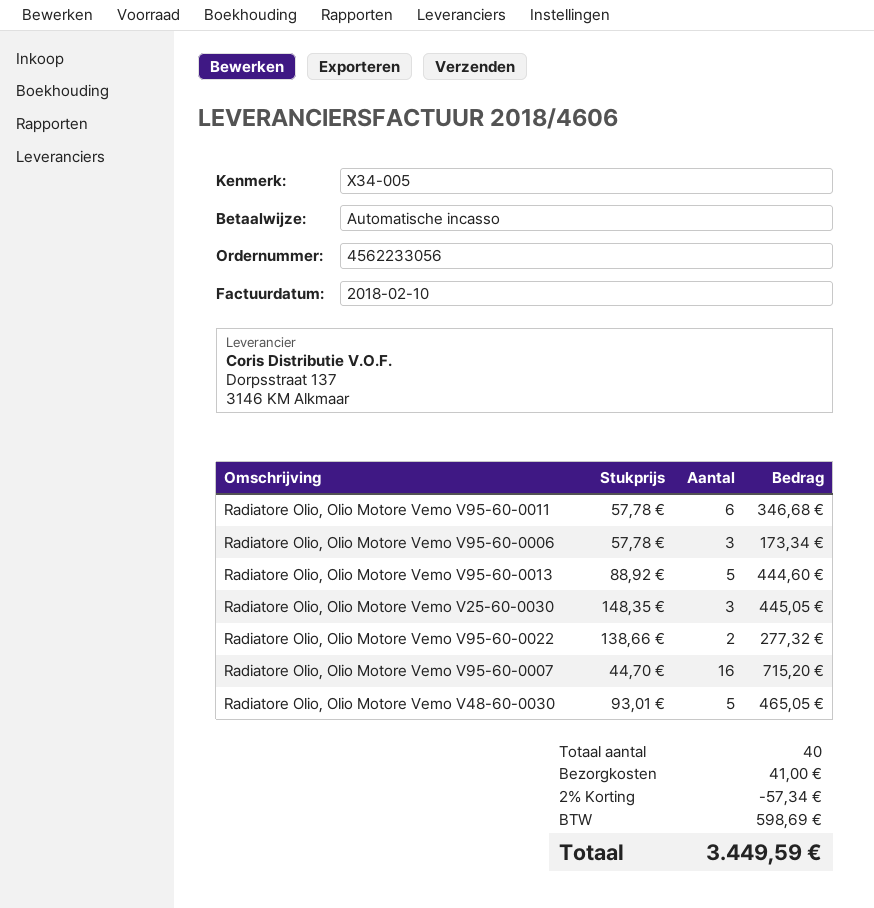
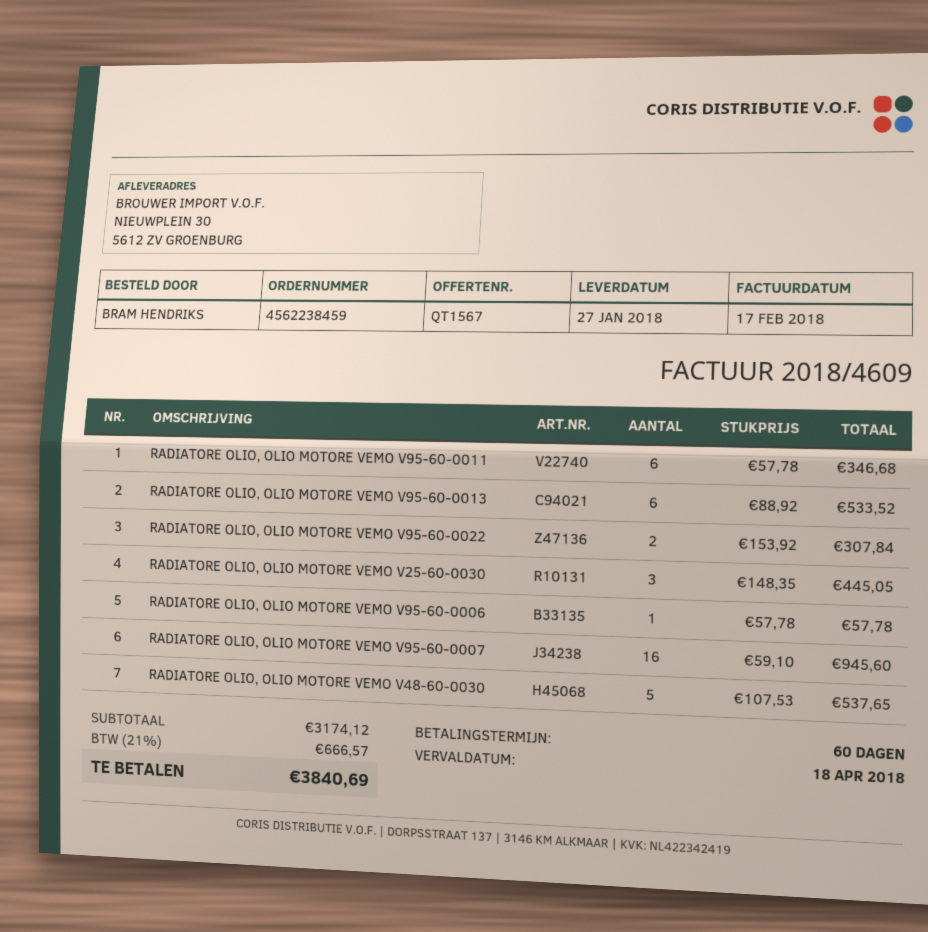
order number: 4562233056 -> 4562238459
invoice number: 2018/4606 -> 2018/4609
invoice date: 2018-02-10 -> 2018-02-17
Radiatore Olio, Olio Motore Vemo V95-60-0006: 3 x 57.78 = 173.34 -> 1 x 57.78 = 57.78
Radiatore Olio, Olio Motore Vemo V95-60-0013: 5 x 88.92 = 444.60 -> 6 x 88.92 = 533.52
Radiatore Olio, Olio Motore Vemo V95-60-0022: 2 x 138.66 = 277.32 -> 2 x 153.92 = 307.84
Radiatore Olio, Olio Motore Vemo V95-60-0007: 16 x 44.70 = 715.20 -> 16 x 59.10 = 945.60
Radiatore Olio, Olio Motore Vemo V48-60-0030: 5 x 93.01 = 465.05 -> 5 x 107.53 = 537.65
discount: 2% = 57.34 -> none
shipping: 41.00 -> none
tax: 598.69 -> 666.57
total: 3449.59 -> 3840.69

